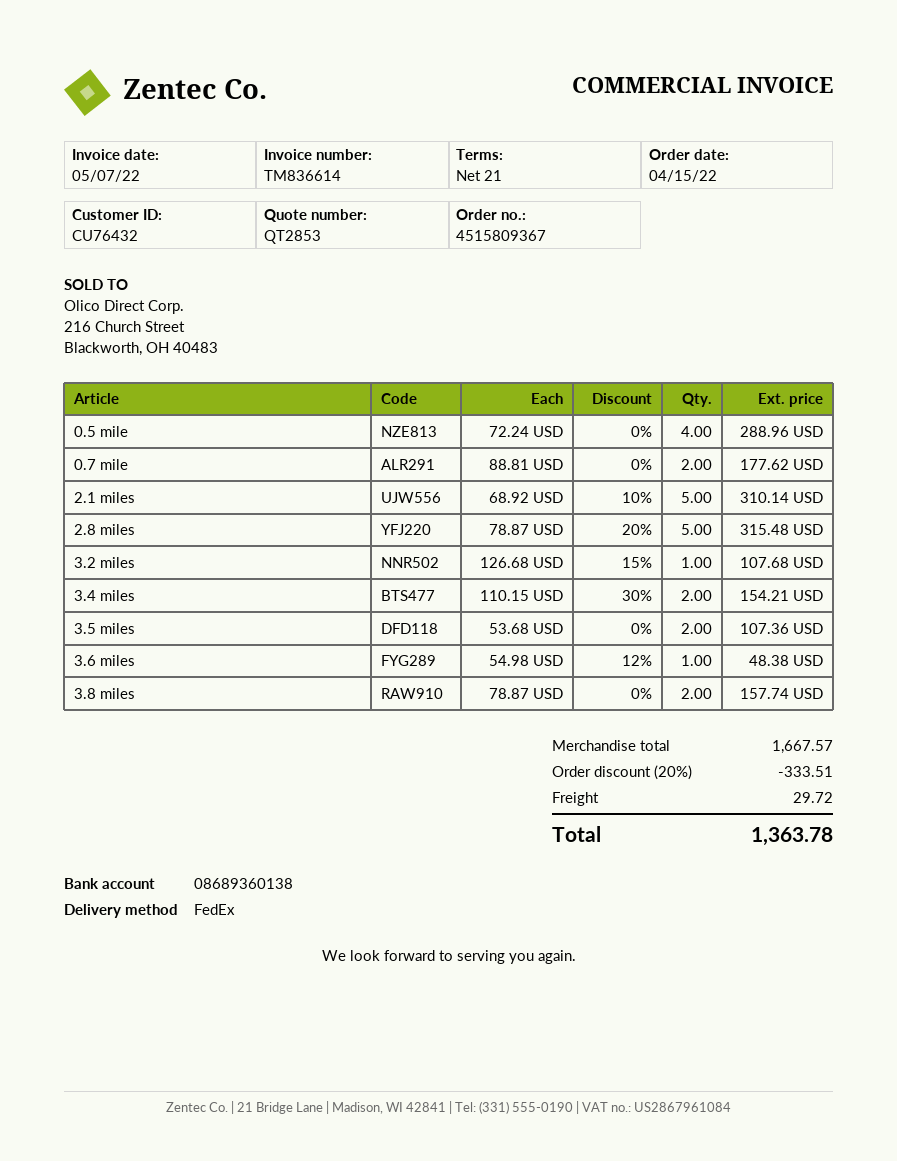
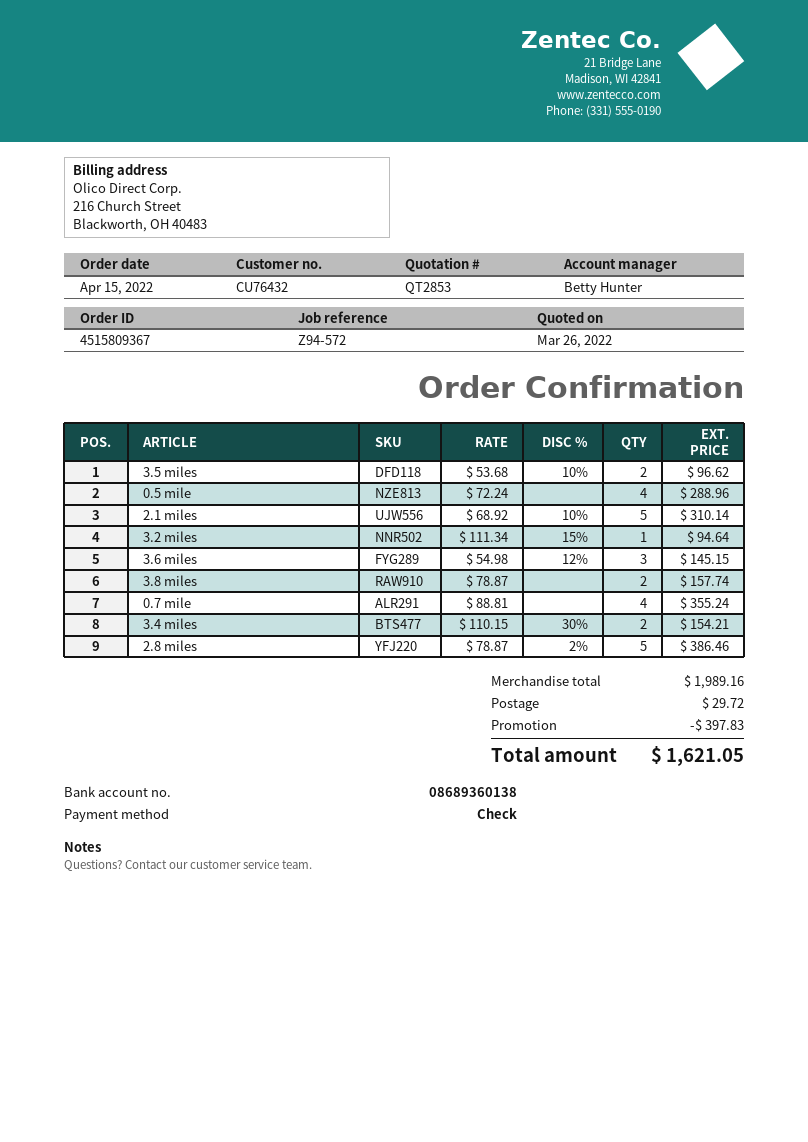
0.7 mile: 2 x 88.81 = 177.62 -> 4 x 88.81 = 355.24
2.8 miles: 5 x 78.87 - 20% = 315.48 -> 5 x 78.87 - 2% = 386.46
3.2 miles: 1 x 126.68 - 15% = 107.68 -> 1 x 111.34 - 15% = 94.64
3.5 miles: 2 x 53.68 = 107.36 -> 2 x 53.68 - 10% = 96.62
3.6 miles: 1 x 54.98 - 12% = 48.38 -> 3 x 54.98 - 12% = 145.15
subtotal: 1667.57 -> 1989.16
discount: 333.51 -> 397.83
total: 1363.78 -> 1621.05

